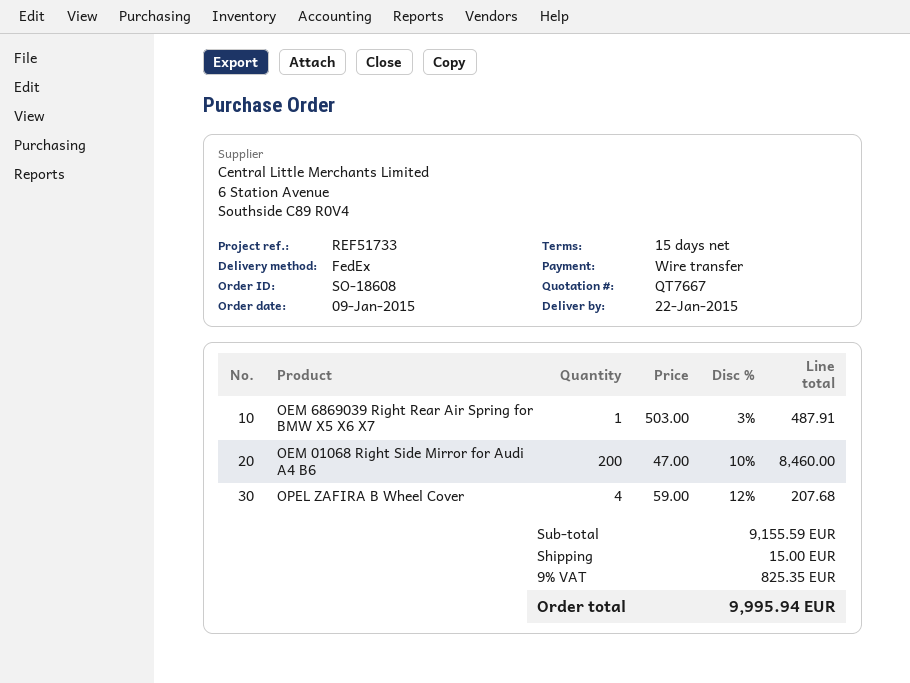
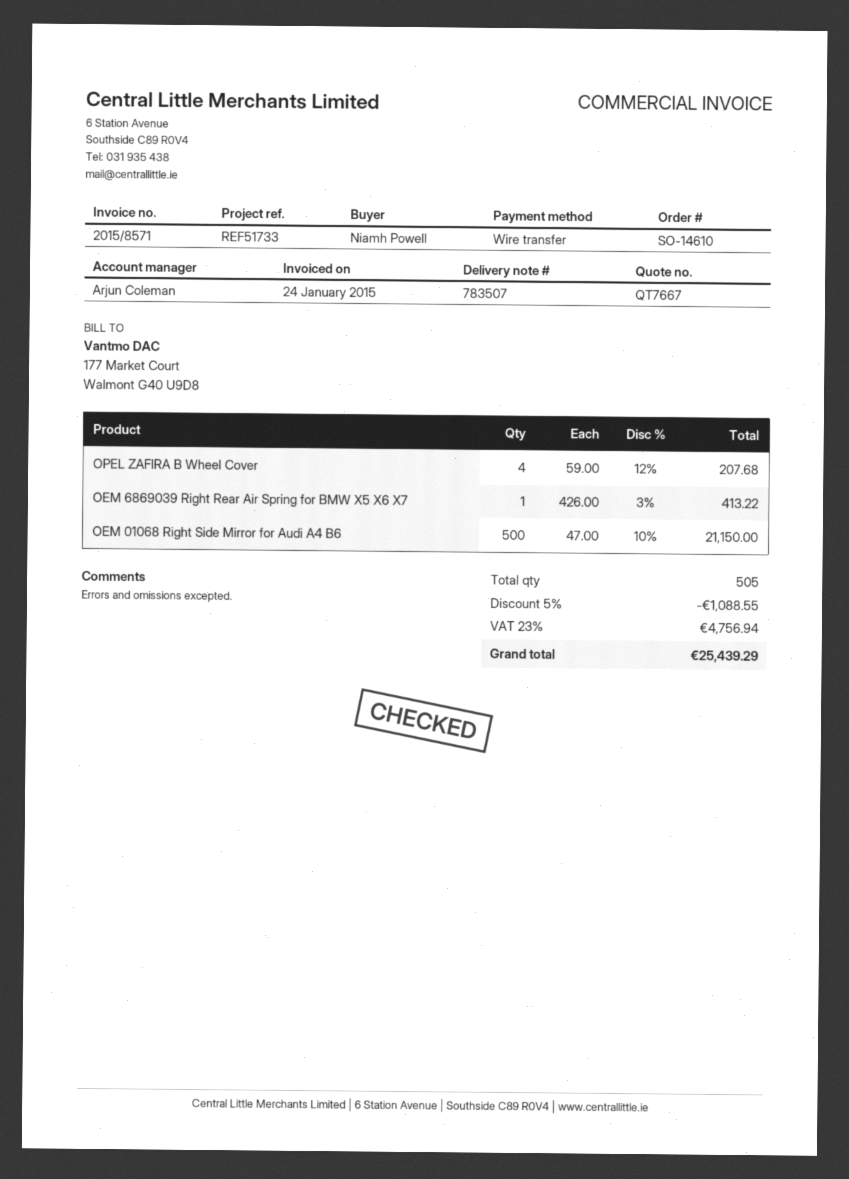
order number: SO-18608 -> SO-14610
OEM 6869039 Right Rear Air Spring for BMW X5 X6 X7: 1 x 503.00 - 3% = 487.91 -> 1 x 426.00 - 3% = 413.22
OEM 01068 Right Side Mirror for Audi A4 B6: 200 x 47.00 - 10% = 8460.00 -> 500 x 47.00 - 10% = 21150.00
discount: none -> 5% = 1088.55
shipping: 15.00 -> none
tax: 9% = 825.35 -> 23% = 4756.94
total: 9995.94 -> 25439.29

